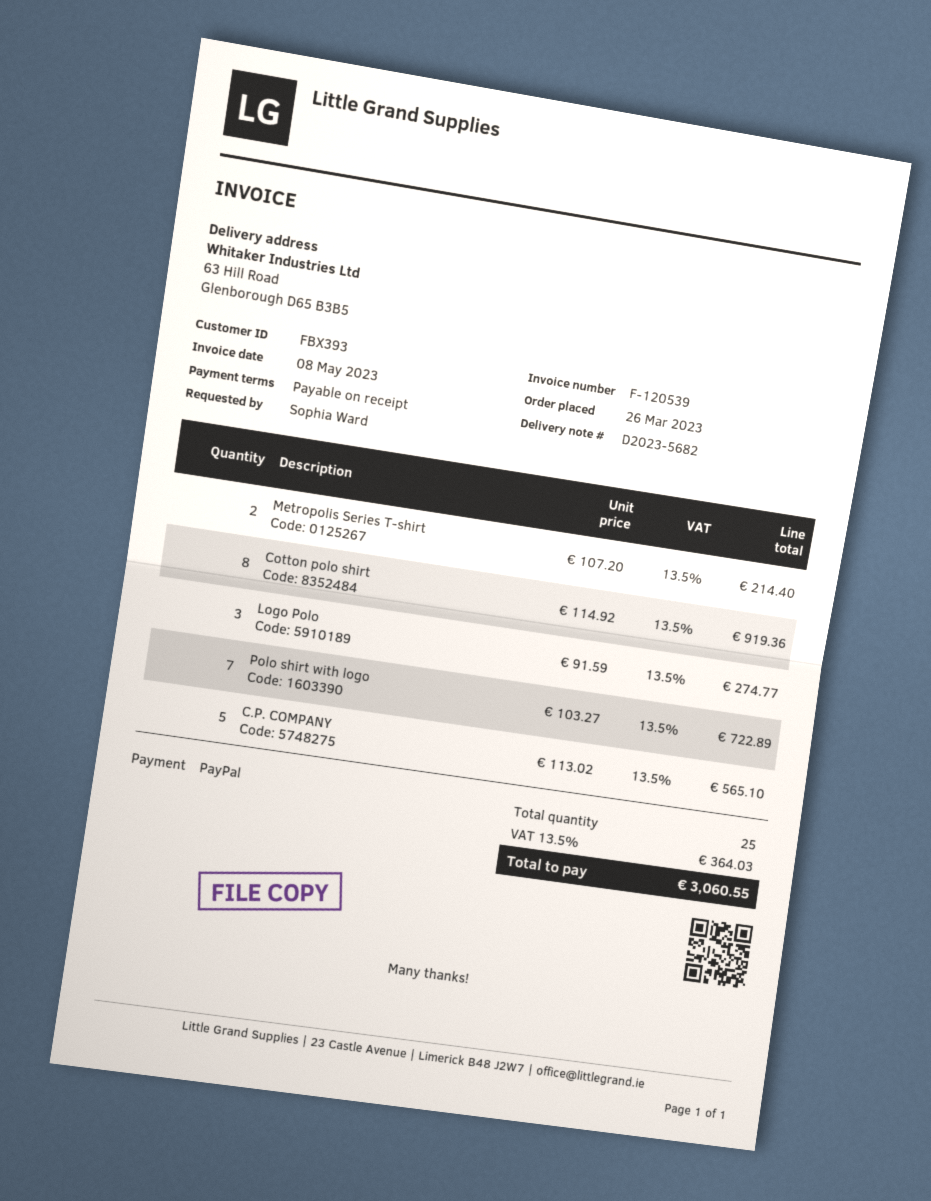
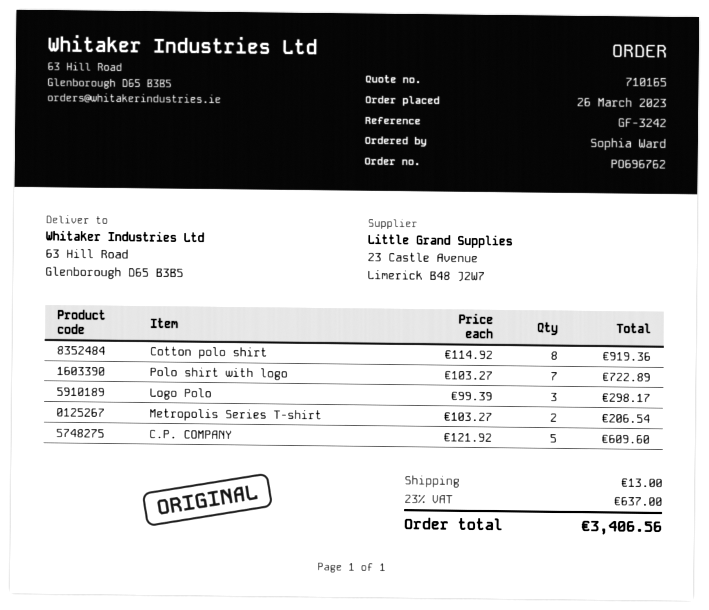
Metropolis Series T-shirt: 2 x 107.20 = 214.40 -> 2 x 103.27 = 206.54
Logo Polo: 3 x 91.59 = 274.77 -> 3 x 99.39 = 298.17
C.P. COMPANY: 5 x 113.02 = 565.10 -> 5 x 121.92 = 609.60
shipping: none -> 13.00
tax: 13.5% = 364.03 -> 23% = 637.00
total: 3060.55 -> 3406.56

